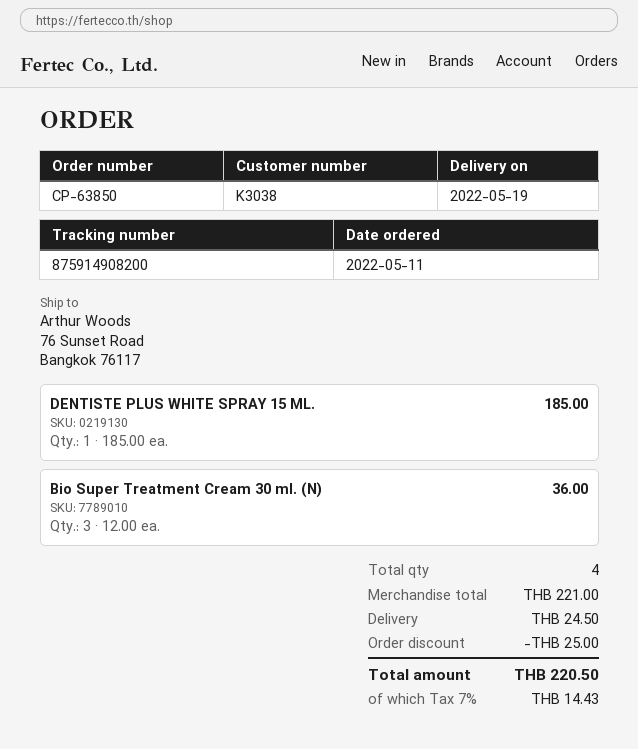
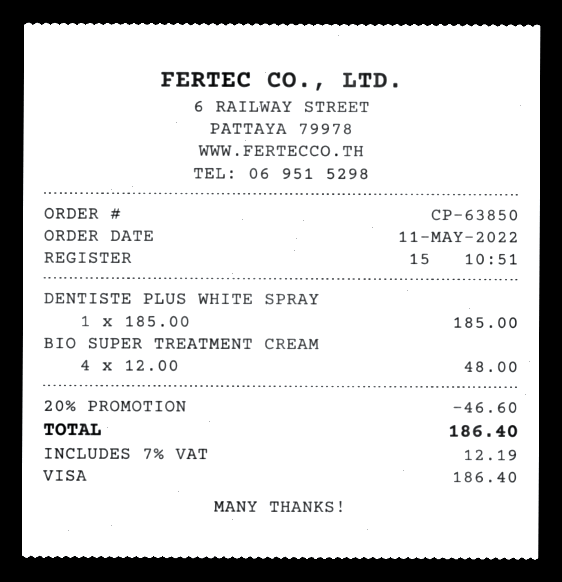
Bio Super Treatment Cream 30 ml. (N): 3 x 12.00 = 36.00 -> 4 x 12.00 = 48.00
discount: 25.00 -> 46.60
shipping: 24.50 -> none
tax: 7% = 14.43 -> 7% = 12.19
total: 220.50 -> 186.40

